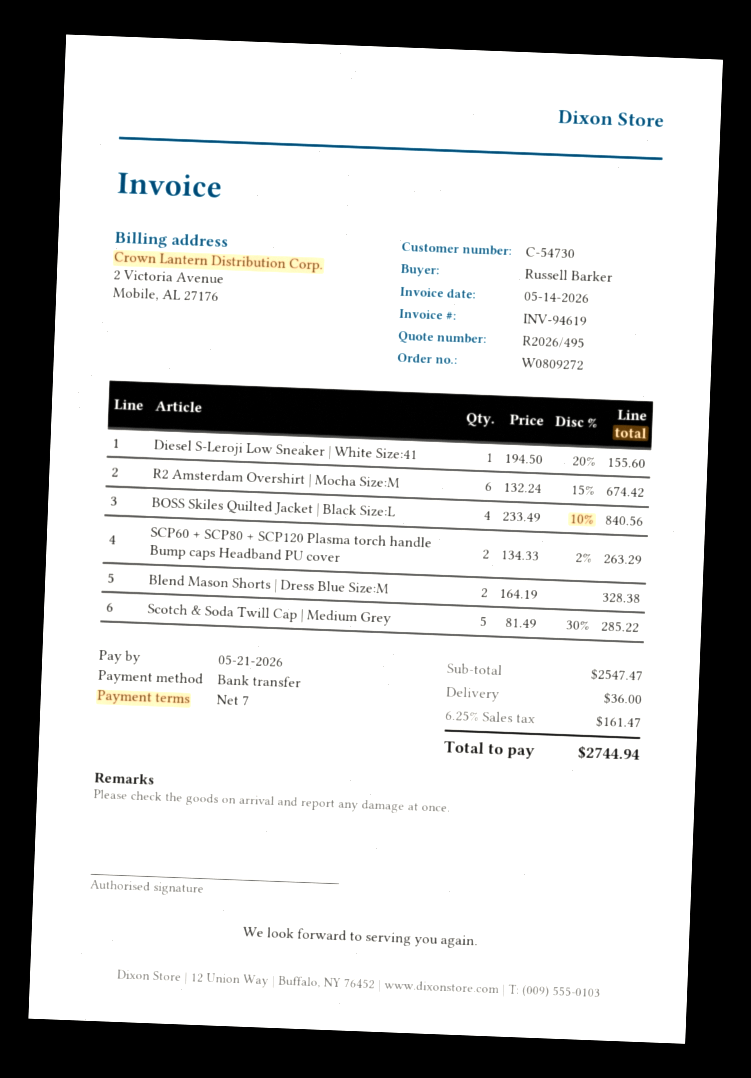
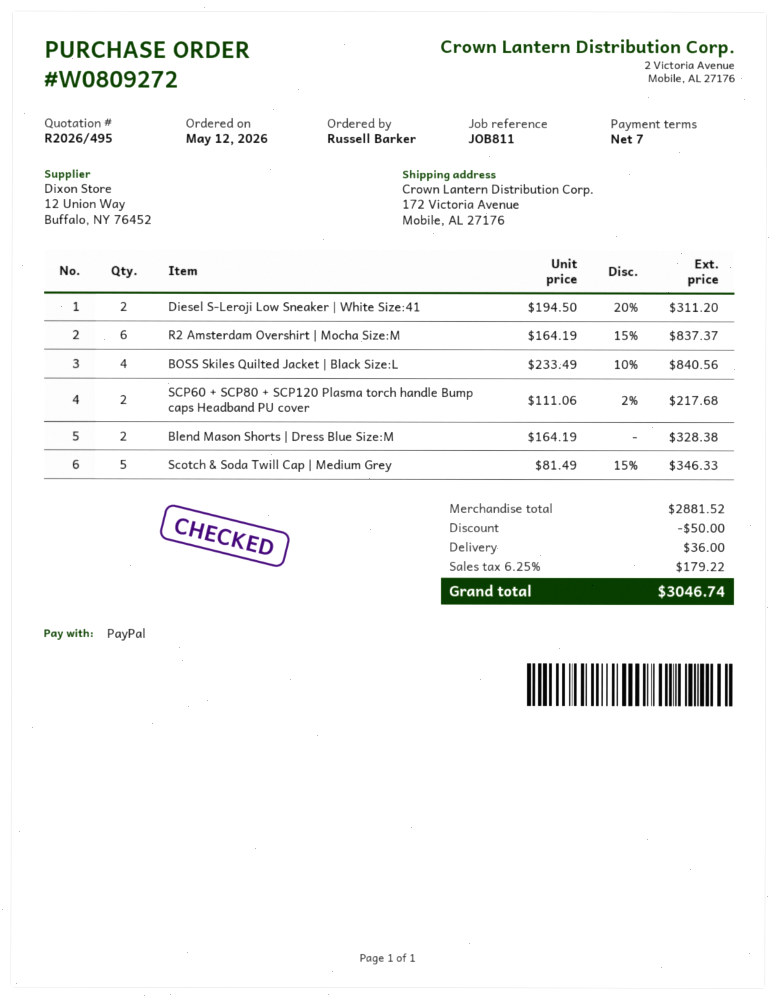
payment method: bank transfer -> PayPal
Diesel S-Leroji Low Sneaker | White Size:41: 1 x 194.50 - 20% = 155.60 -> 2 x 194.50 - 20% = 311.20
R2 Amsterdam Overshirt | Mocha Size:M: 6 x 132.24 - 15% = 674.42 -> 6 x 164.19 - 15% = 837.37
SCP60 + SCP80 + SCP120 Plasma torch handle Bump caps Headband PU cover: 2 x 134.33 - 2% = 263.29 -> 2 x 111.06 - 2% = 217.68
Scotch & Soda Twill Cap | Medium Grey: 5 x 81.49 - 30% = 285.22 -> 5 x 81.49 - 15% = 346.33
subtotal: 2547.47 -> 2881.52
discount: none -> 50.00
tax: 6.25% = 161.47 -> 6.25% = 179.22
total: 2744.94 -> 3046.74

